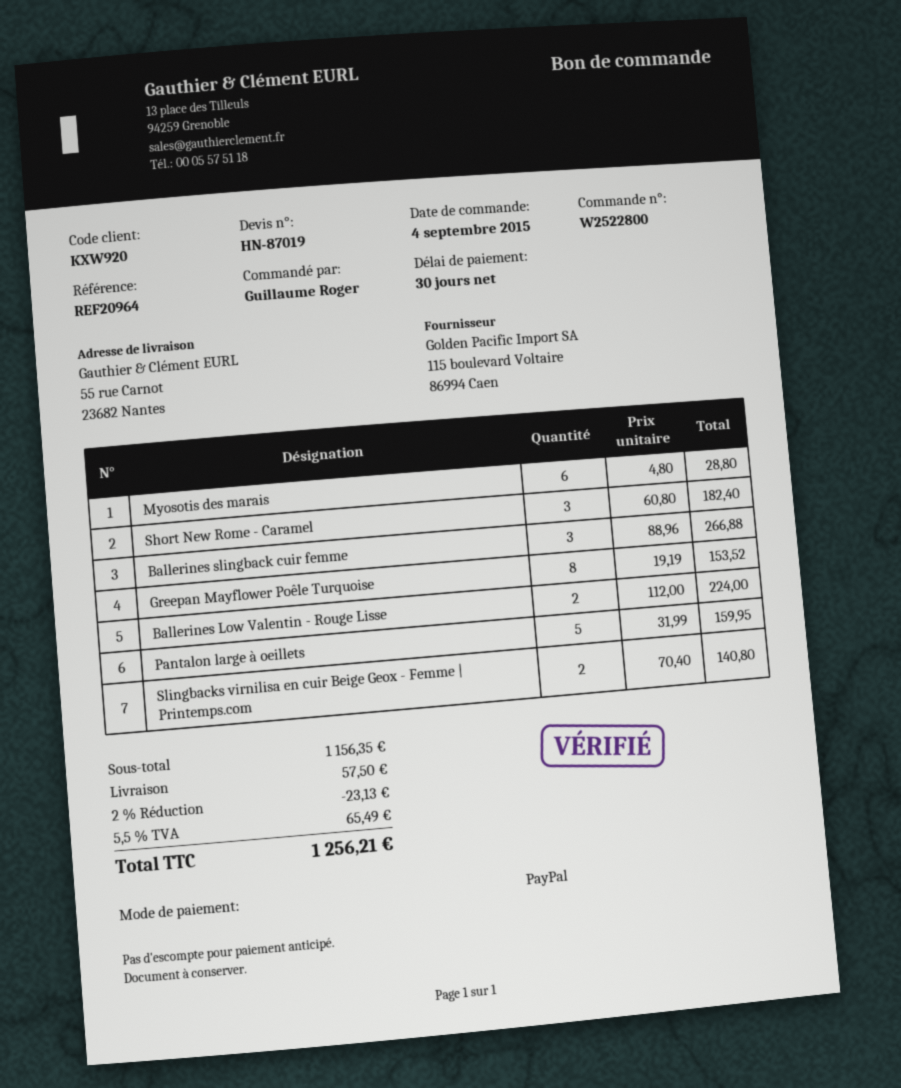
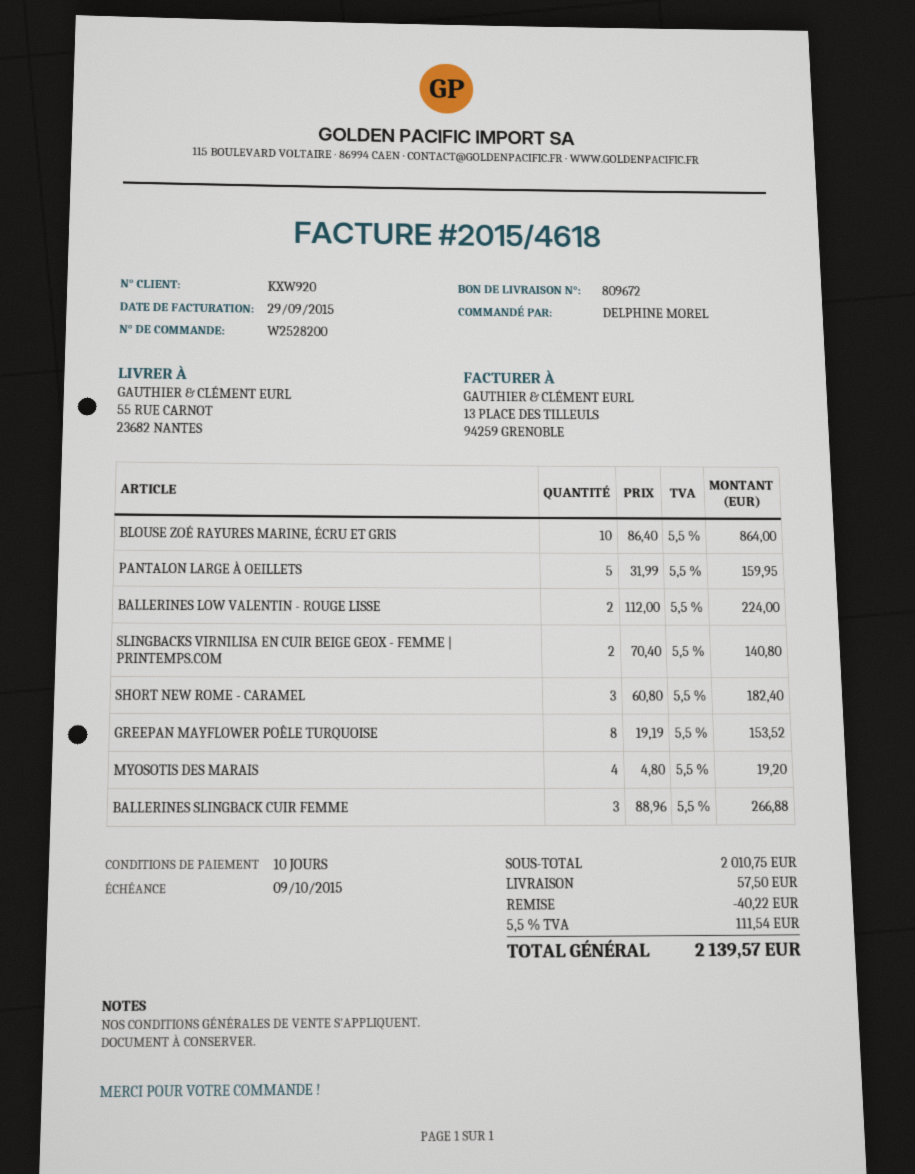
order number: W2522800 -> W2528200
payment terms: 30 days -> 10 days
ordered by: Guillaume Roger -> DELPHINE MOREL
Myosotis des marais: 6 x 4.80 = 28.80 -> 4 x 4.80 = 19.20
BLOUSE ZOÉ RAYURES MARINE, ÉCRU ET GRIS: none -> 10 x 86.40 = 864.00
subtotal: 1156.35 -> 2010.75
discount: 23.13 -> 40.22
tax: 5.5% = 65.49 -> 5.5% = 111.54
total: 1256.21 -> 2139.57

